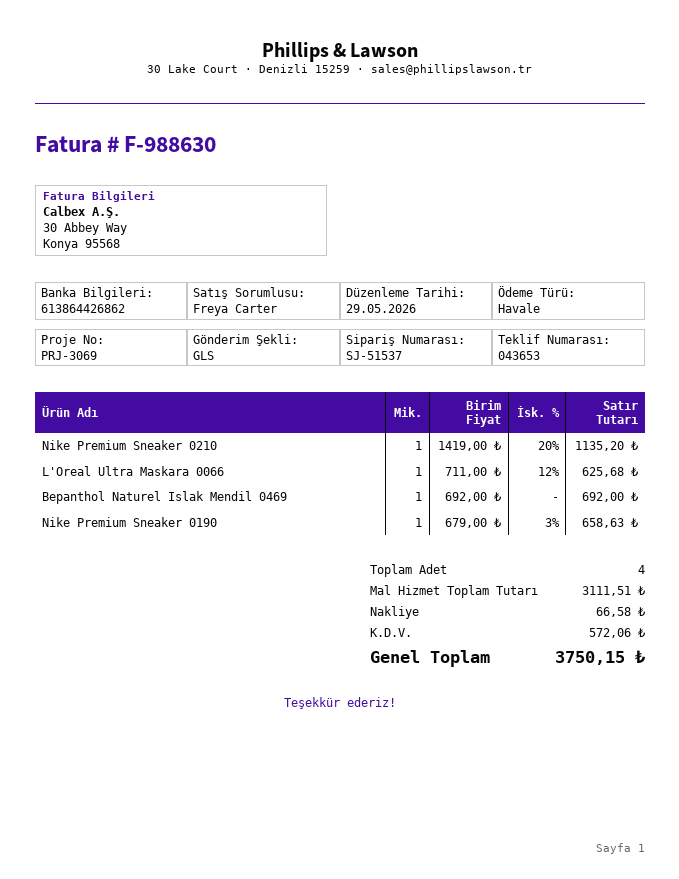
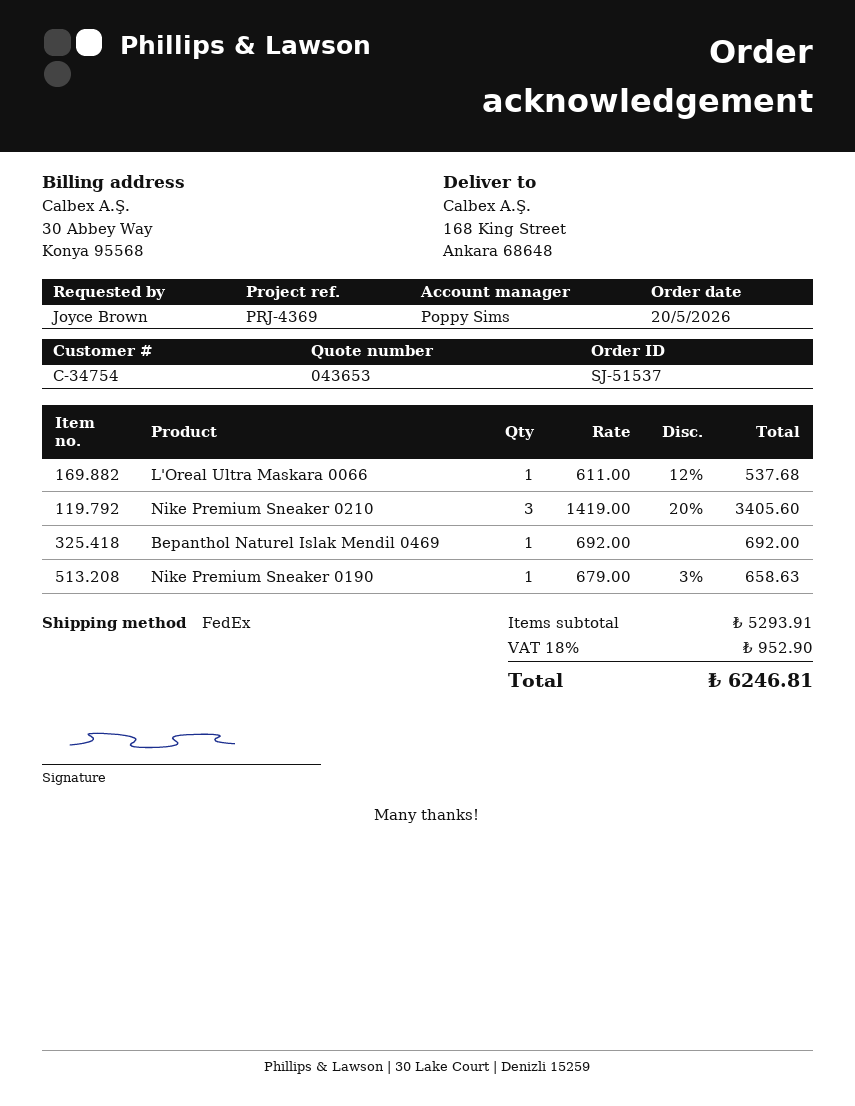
reference: PRJ-3069 -> PRJ-4369
sales rep: Freya Carter -> Poppy Sims
shipping method: GLS -> FedEx
Nike Premium Sneaker 0210: 1 x 1419.00 - 20% = 1135.20 -> 3 x 1419.00 - 20% = 3405.60
L'Oreal Ultra Maskara 0066: 1 x 711.00 - 12% = 625.68 -> 1 x 611.00 - 12% = 537.68
subtotal: 3111.51 -> 5293.91
shipping: 66.58 -> none
tax: 572.06 -> 952.90
total: 3750.15 -> 6246.81

